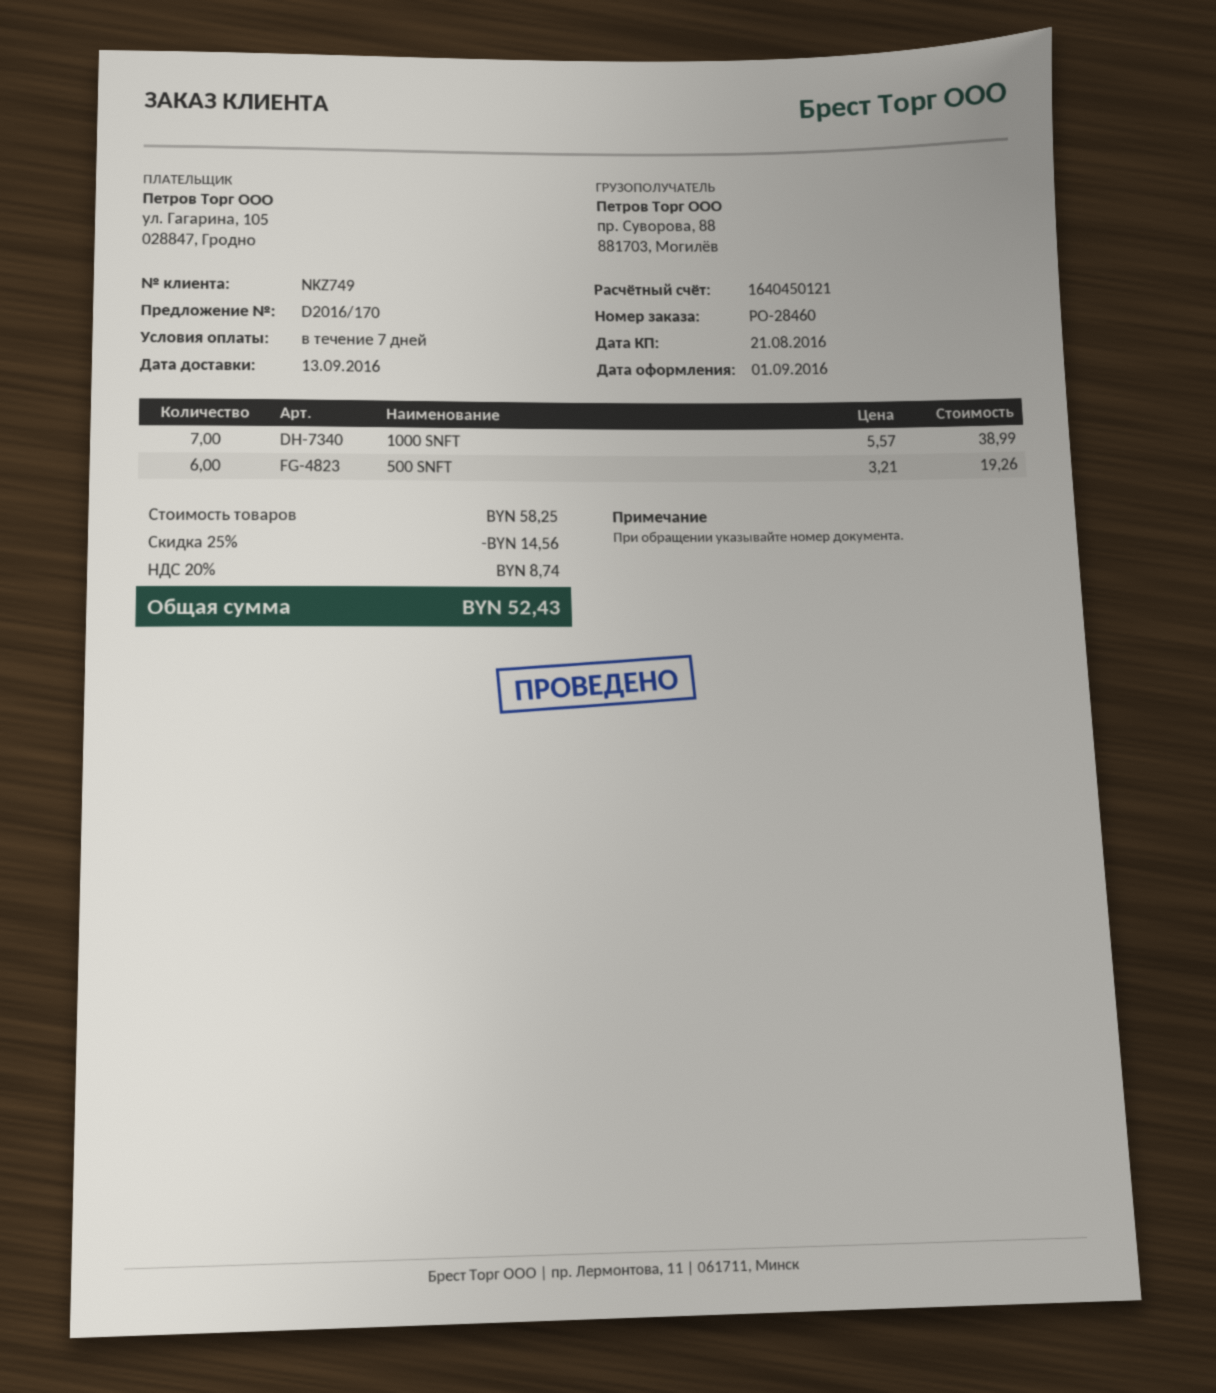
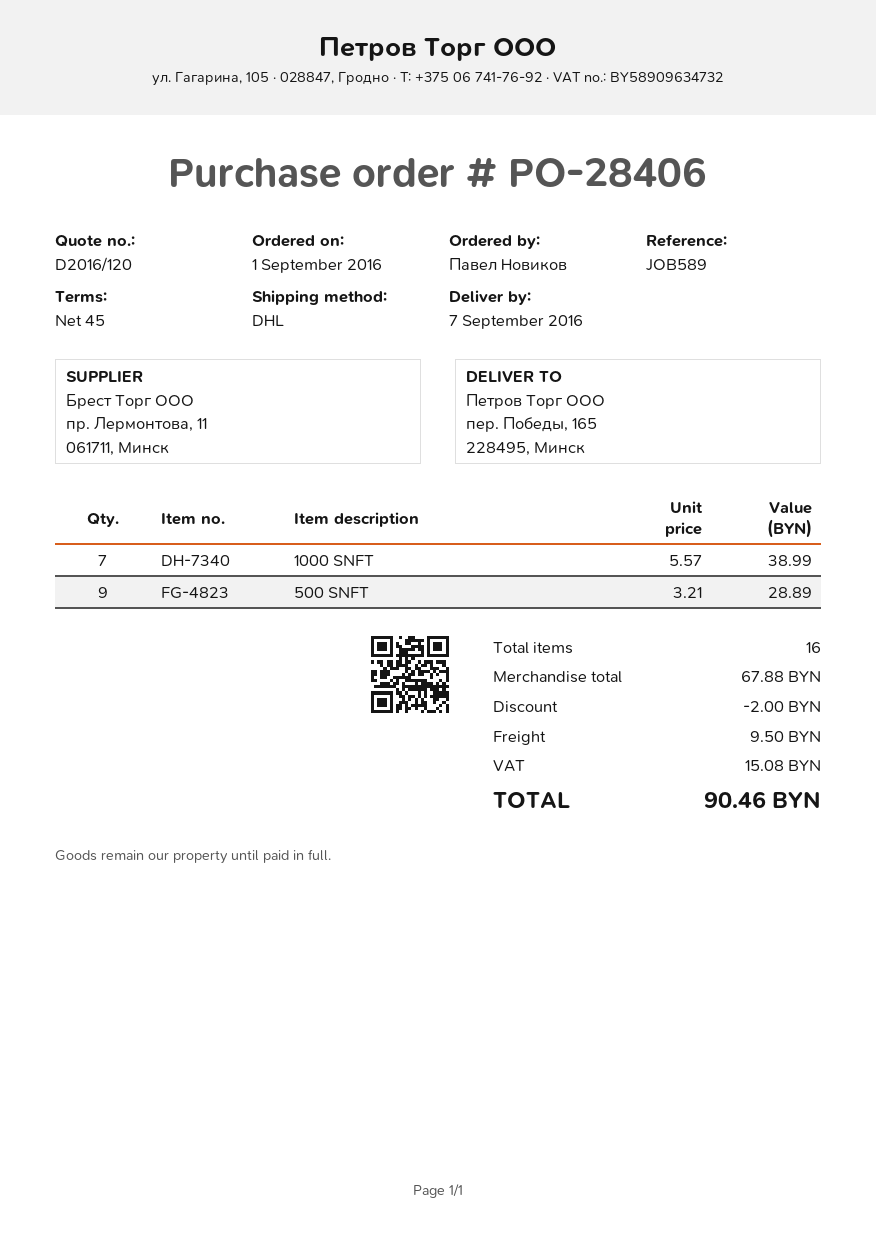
quote number: D2016/170 -> D2016/120
order number: PO-28460 -> PO-28406
delivery date: 2016-09-13 -> 2016-09-07
payment terms: 7 days -> 45 days
ship to: пр. Суворова, 88, 881703, Могилёв -> пер. Победы, 165, 228495, Минск
500 SNFT: 6 x 3.21 = 19.26 -> 9 x 3.21 = 28.89
subtotal: 58.25 -> 67.88
discount: 14.56 -> 2.00
shipping: none -> 9.50
tax: 8.74 -> 15.08
total: 52.43 -> 90.46

